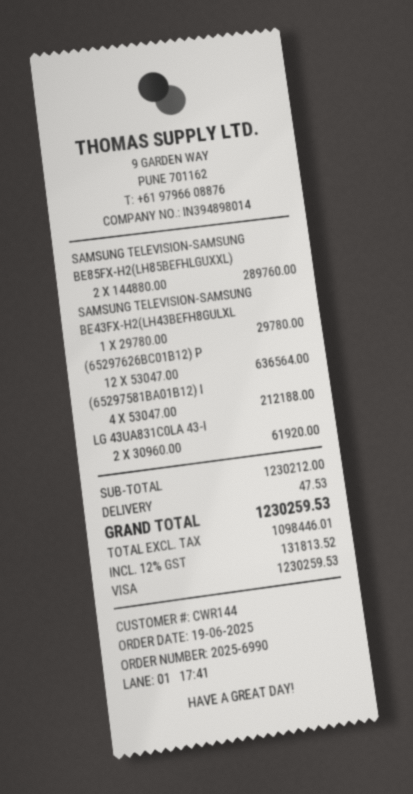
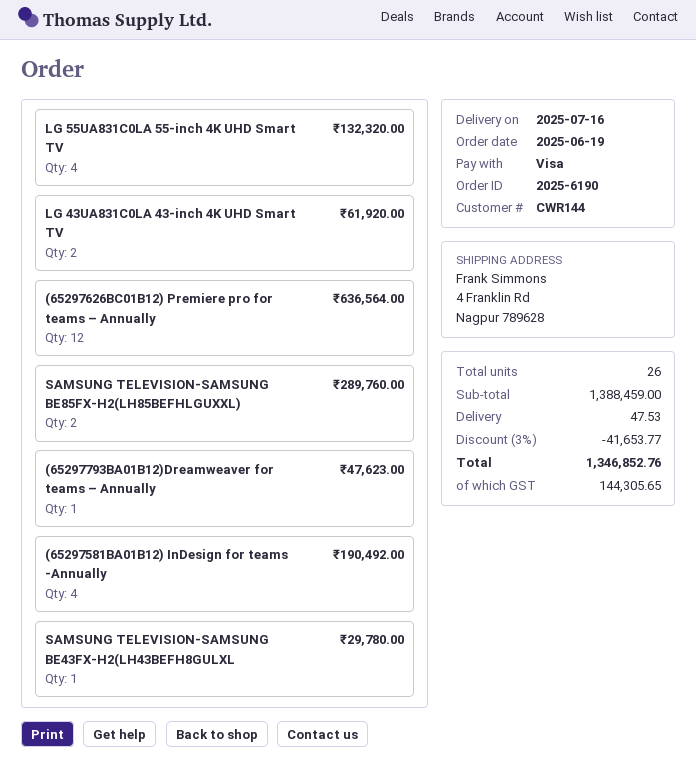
order number: 2025-6990 -> 2025-6190
(65297581BA01B12) I: 4 for 212188.00 -> 4 for 190492.00
LG 55UA831C0LA 55-inch 4K UHD Smart TV: none -> 4 for 132320.00
(65297793BA01B12)Dreamweaver for teams – Annually: none -> 1 for 47623.00
subtotal: 1230212.00 -> 1388459.00
discount: none -> 3% = 41653.77
tax: 131813.52 -> 144305.65
total: 1230259.53 -> 1346852.76

